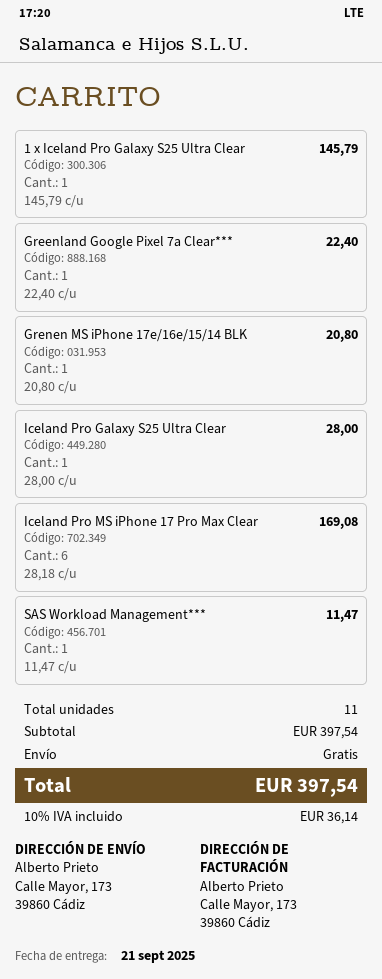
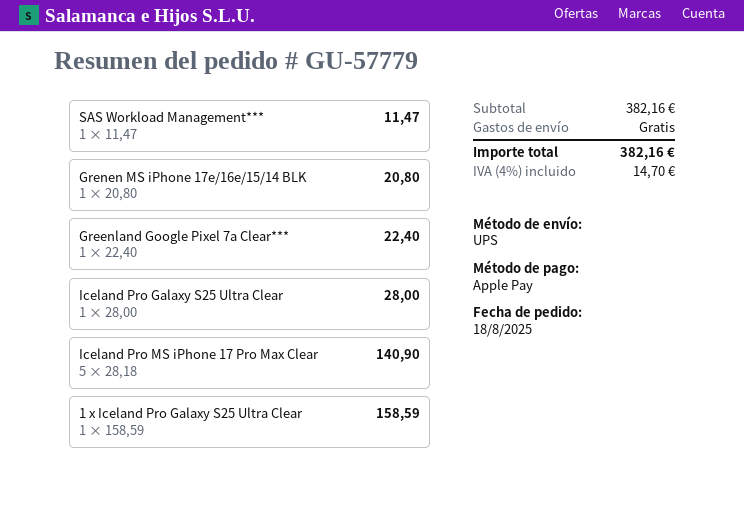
1 x Iceland Pro Galaxy S25 Ultra Clear: 1 x 145.79 = 145.79 -> 1 x 158.59 = 158.59
Iceland Pro MS iPhone 17 Pro Max Clear: 6 x 28.18 = 169.08 -> 5 x 28.18 = 140.90
subtotal: 397.54 -> 382.16
tax: 10% = 36.14 -> 4% = 14.70
total: 397.54 -> 382.16

